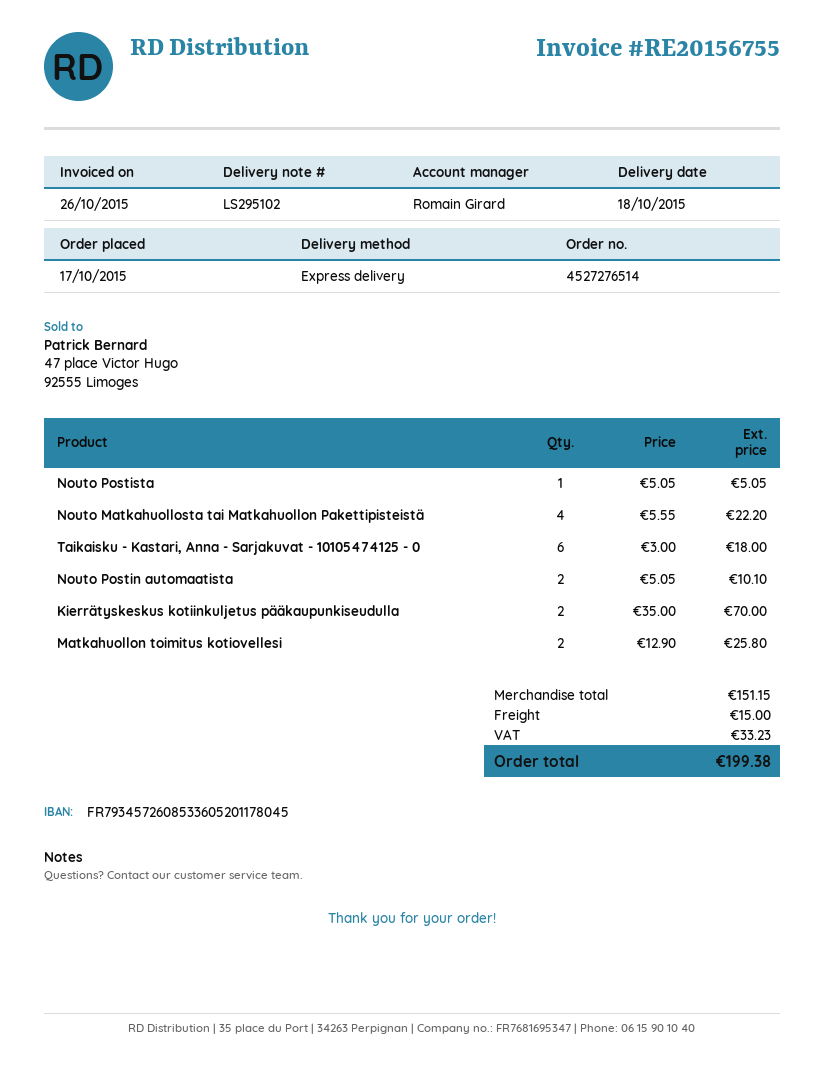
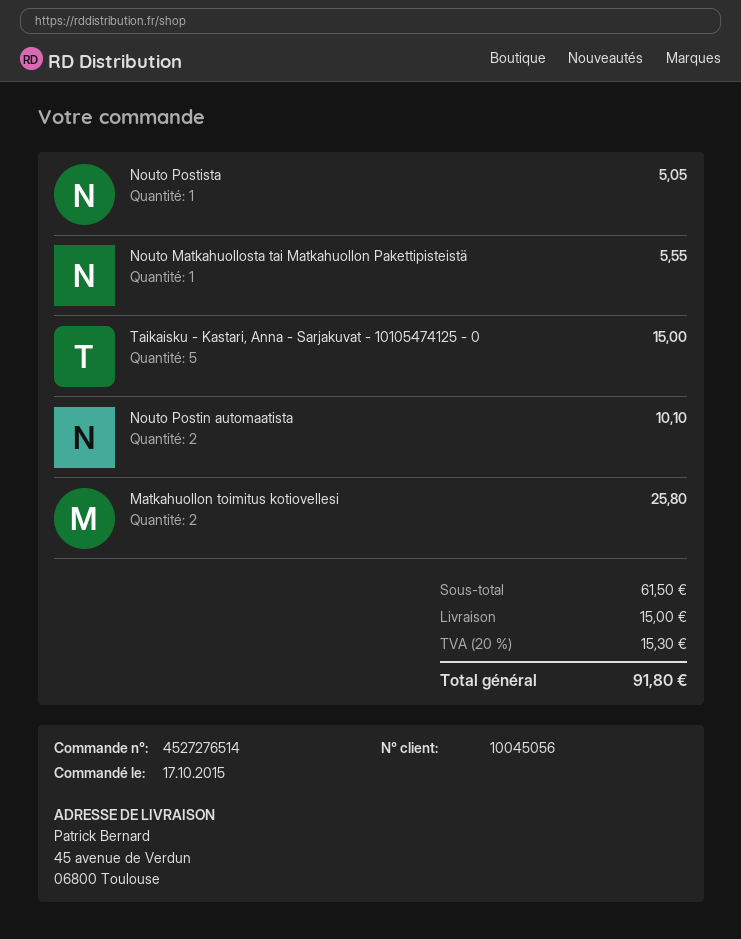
Nouto Matkahuollosta tai Matkahuollon Pakettipisteistä: 4 for 22.20 -> 1 for 5.55
Taikaisku - Kastari, Anna - Sarjakuvat - 10105474125 - 0: 6 for 18.00 -> 5 for 15.00
Kierrätyskeskus kotiinkuljetus pääkaupunkiseudulla: 2 for 70.00 -> none
subtotal: 151.15 -> 61.50
tax: 33.23 -> 15.30
total: 199.38 -> 91.80

